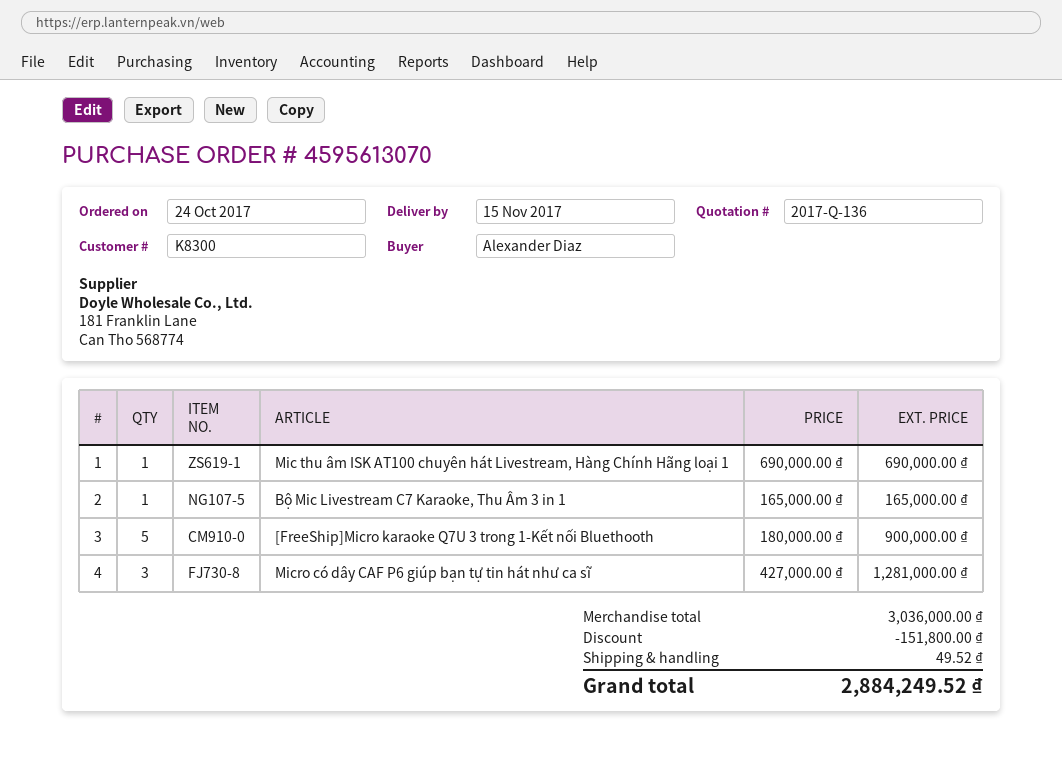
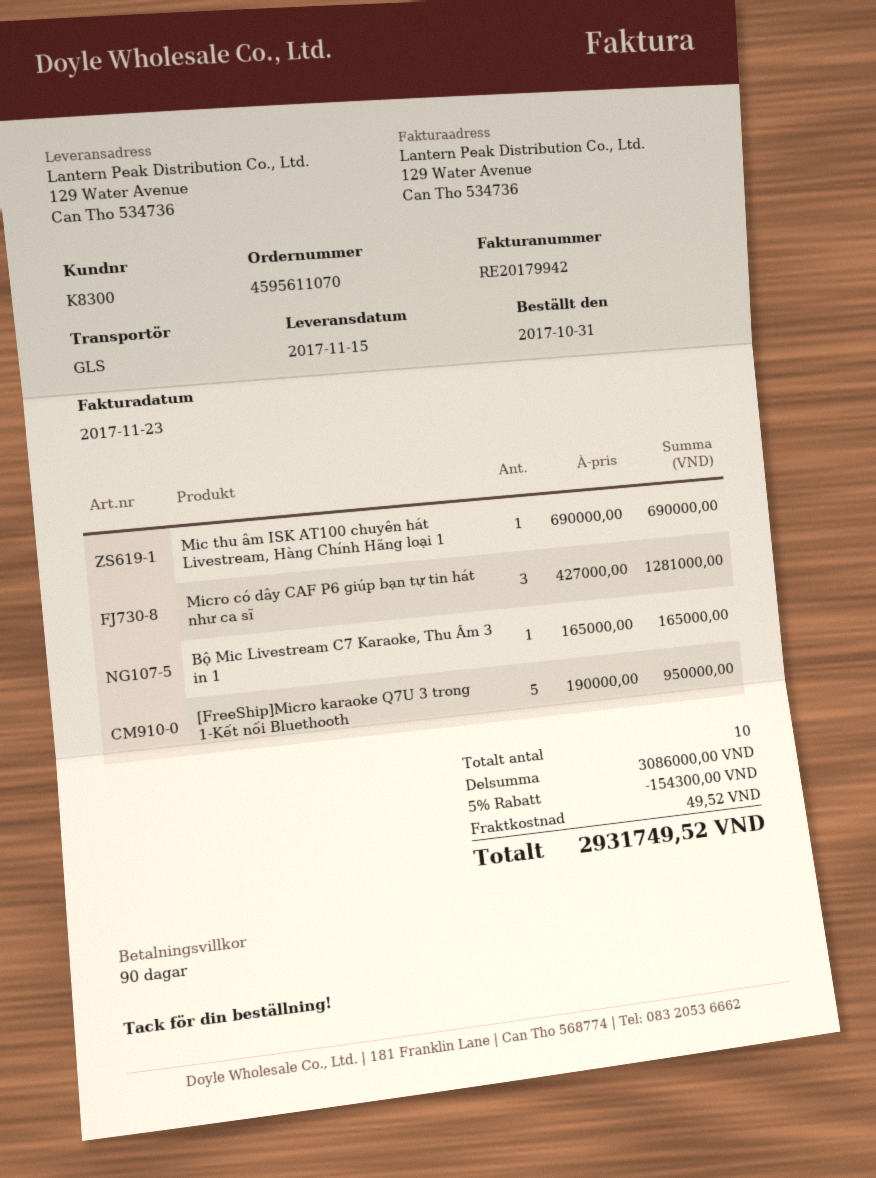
order number: 4595613070 -> 4595611070
order date: 2017-10-24 -> 2017-10-31
[FreeShip]Micro karaoke Q7U 3 trong 1-Kết nối Bluethooth: 5 x 180000.00 = 900000.00 -> 5 x 190000.00 = 950000.00
subtotal: 3036000.00 -> 3086000.00
discount: 151800.00 -> 154300.00
total: 2884249.52 -> 2931749.52

